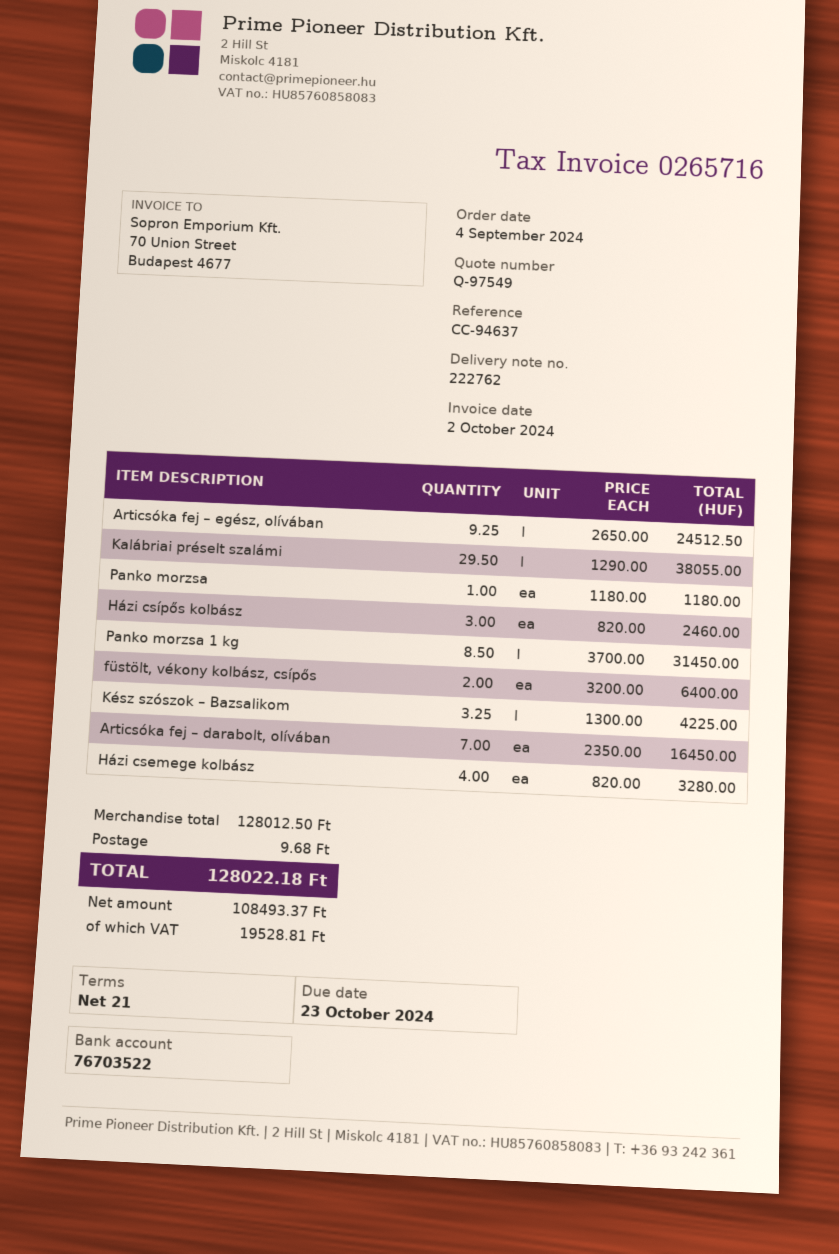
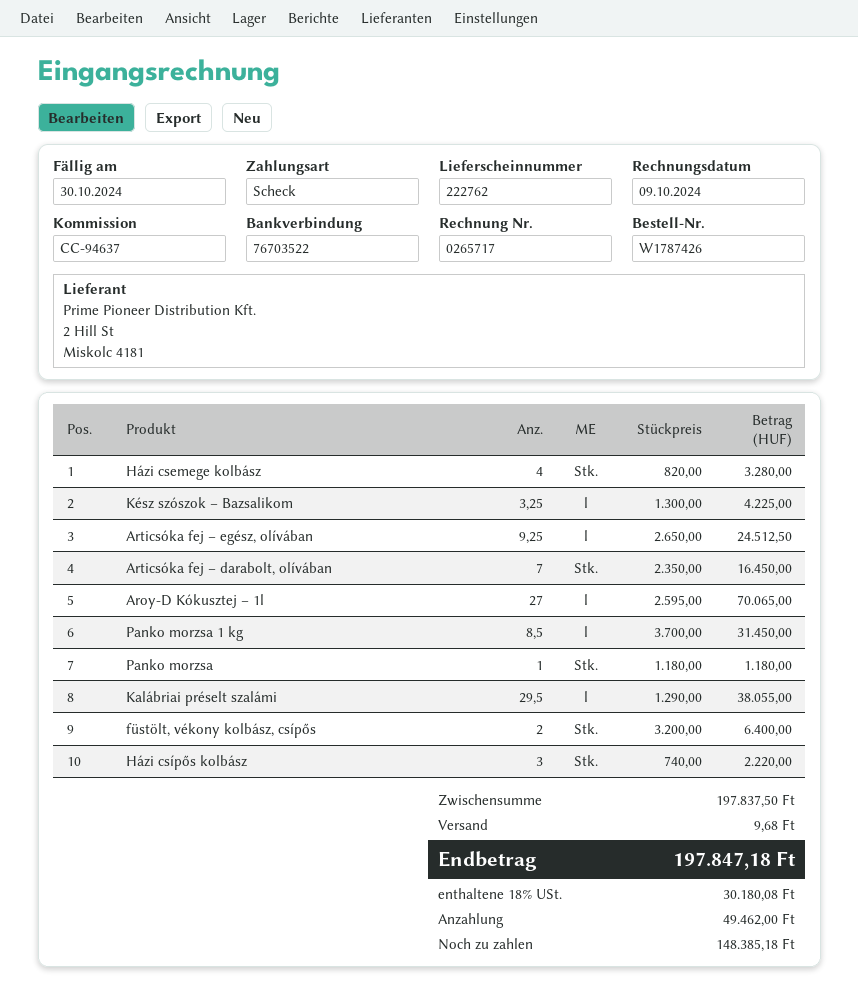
invoice number: 0265716 -> 0265717
invoice date: 2024-10-02 -> 2024-10-09
due date: 2024-10-23 -> 2024-10-30
Házi csípős kolbász: 3 x 820.00 = 2460.00 -> 3 x 740.00 = 2220.00
Aroy-D Kókusztej – 1l: none -> 27 x 2595.00 = 70065.00
subtotal: 128012.50 -> 197837.50
tax: 19528.81 -> 30180.08
total: 128022.18 -> 197847.18

